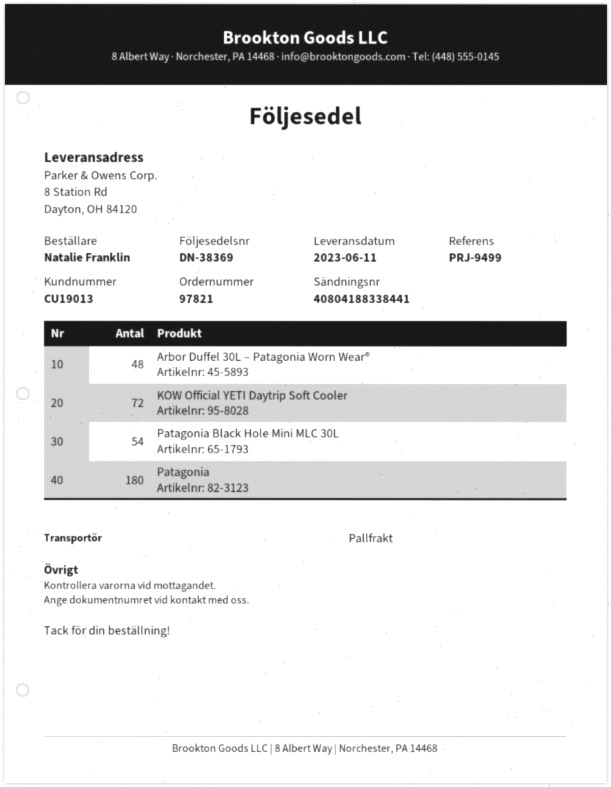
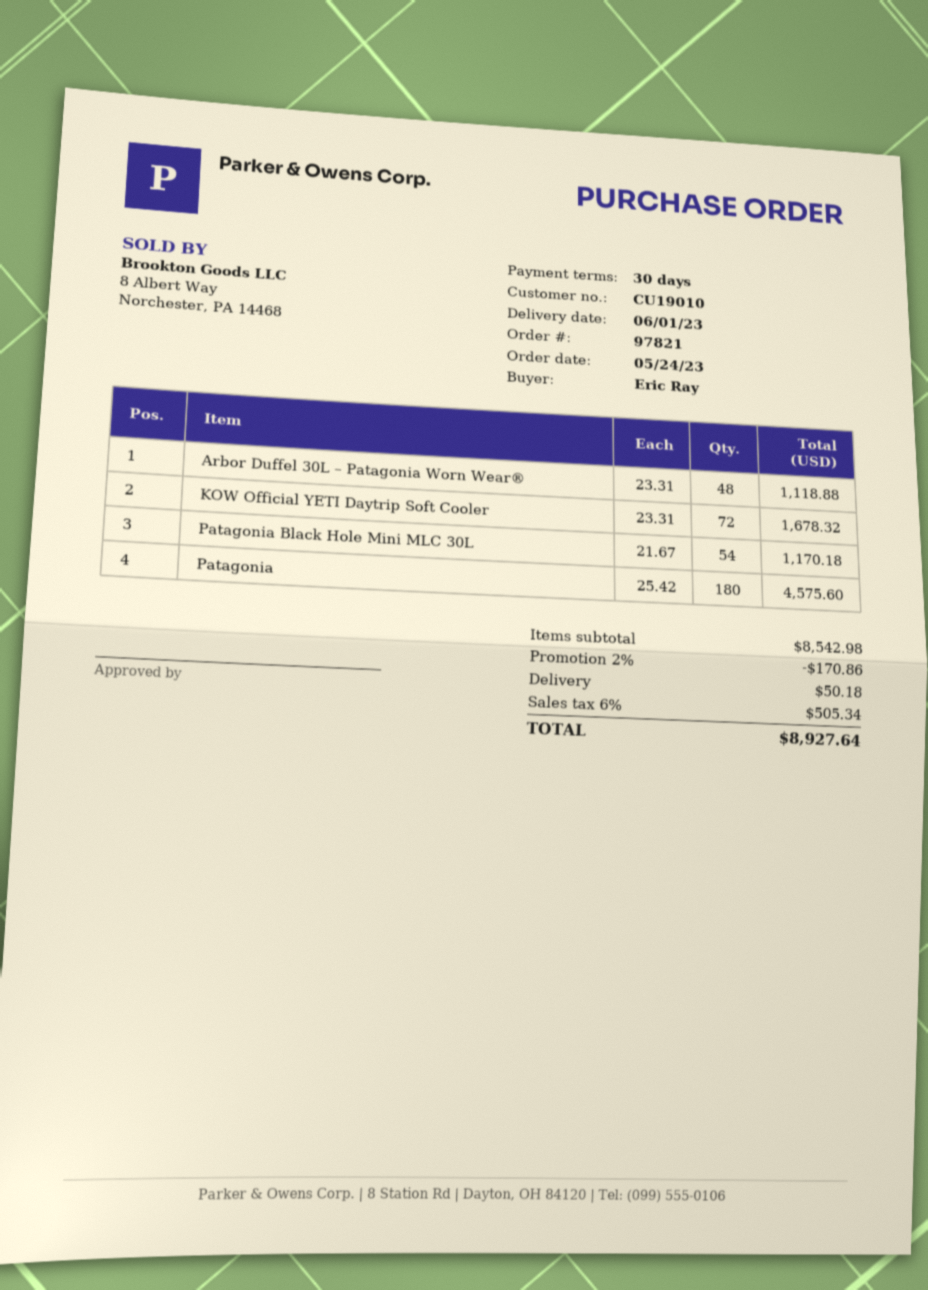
delivery date: 2023-06-11 -> 2023-06-01
customer number: CU19013 -> CU19010
ordered by: Natalie Franklin -> Eric Ray

